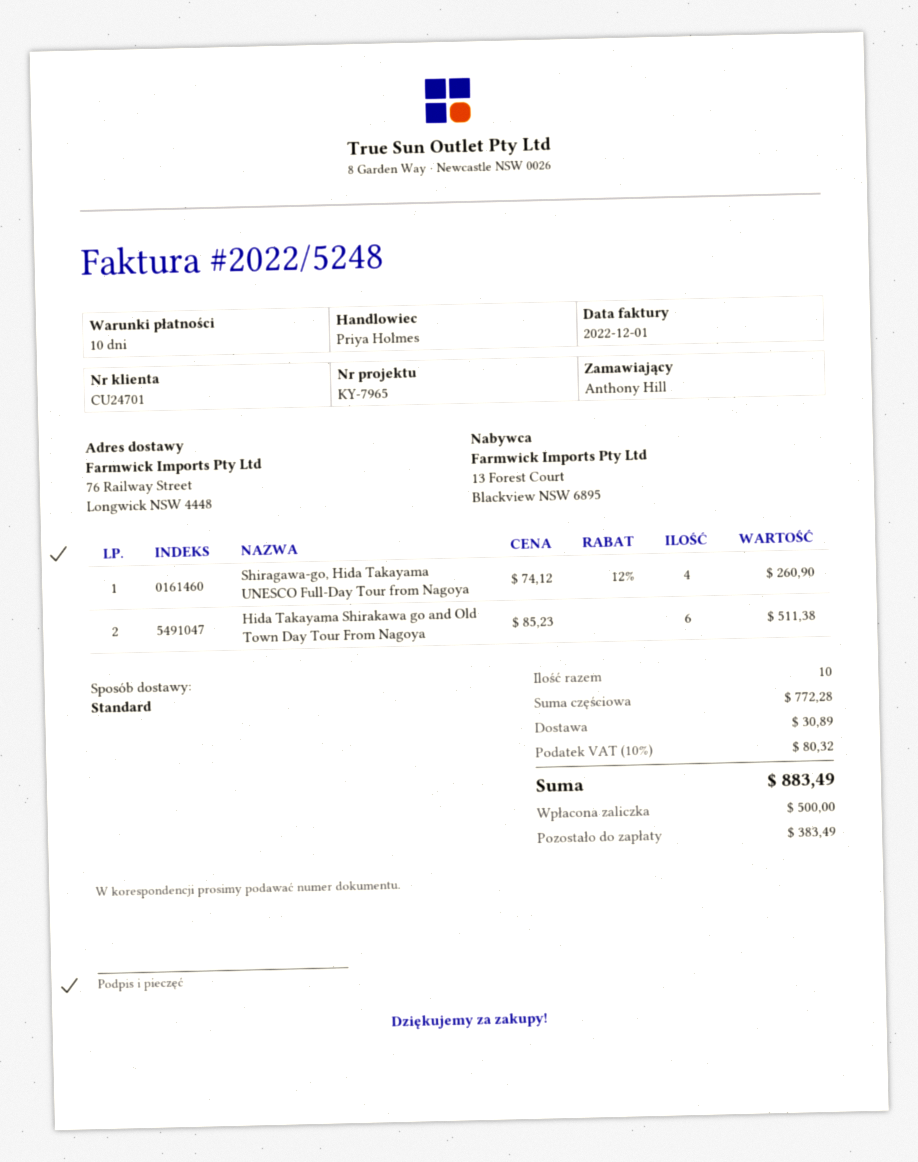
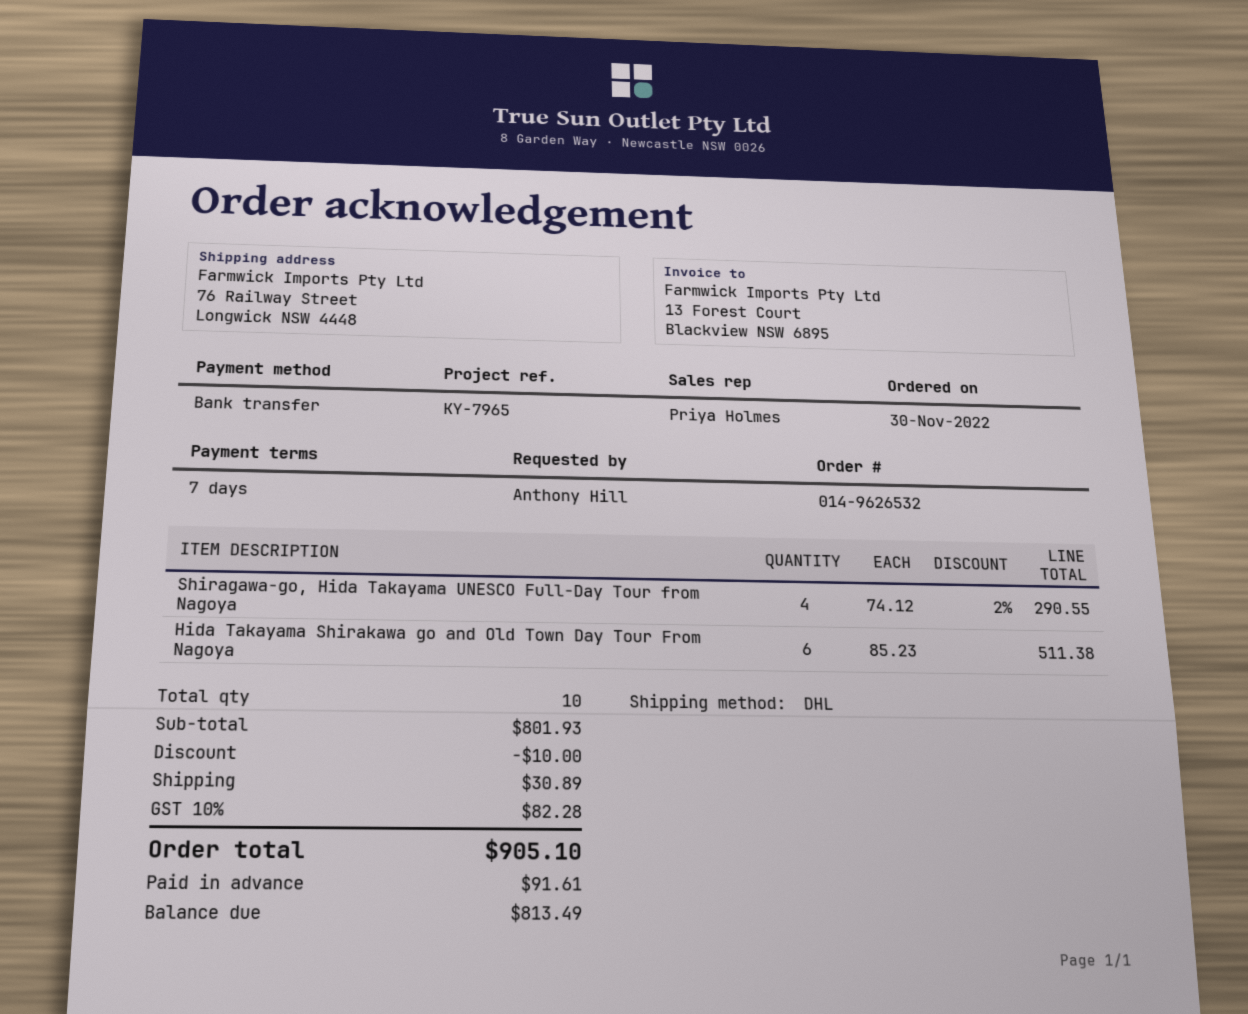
payment terms: 10 days -> 7 days
shipping method: standard -> DHL
Shiragawa-go, Hida Takayama UNESCO Full-Day Tour from Nagoya: 4 x 74.12 - 12% = 260.90 -> 4 x 74.12 - 2% = 290.55
subtotal: 772.28 -> 801.93
discount: none -> 10.00
tax: 10% = 80.32 -> 10% = 82.28
total: 883.49 -> 905.10
deposit: 500.00 -> 91.61
balance: 383.49 -> 813.49

